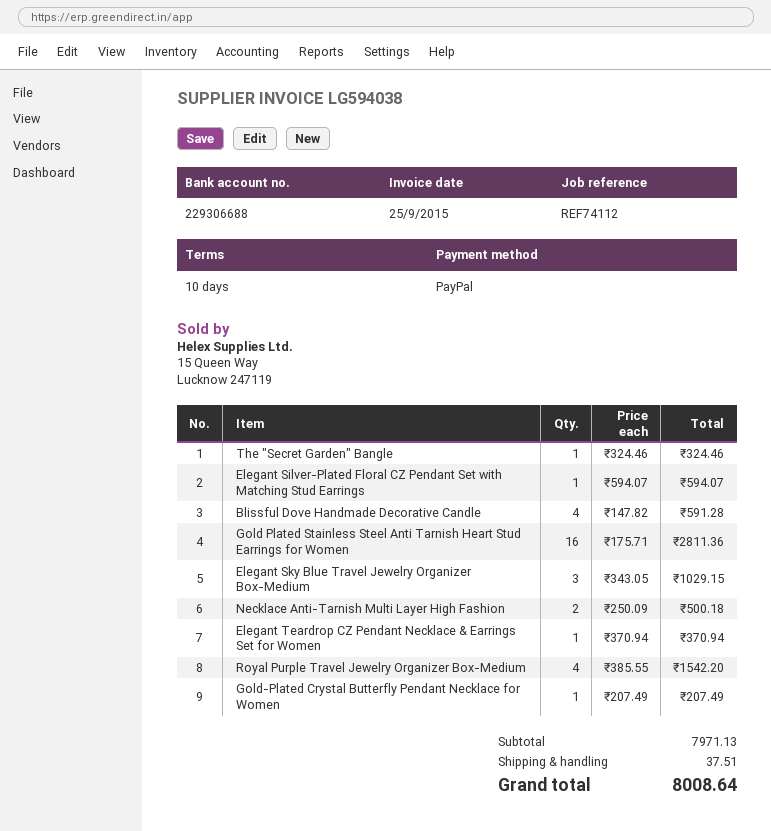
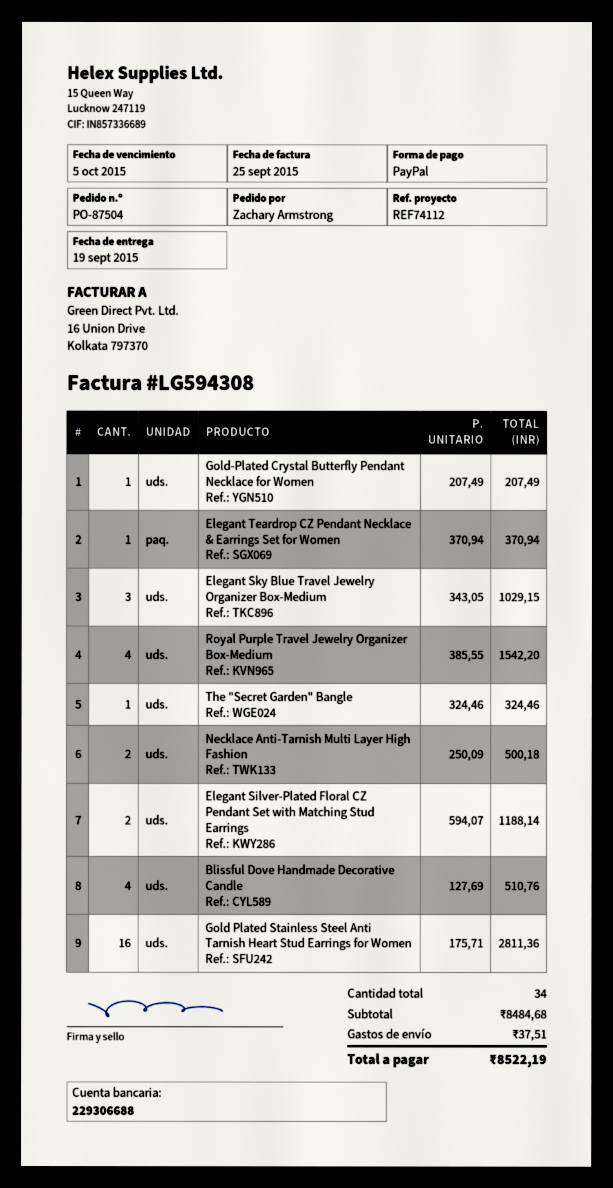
invoice number: LG594038 -> LG594308
Elegant Silver-Plated Floral CZ Pendant Set with Matching Stud Earrings: 1 x 594.07 = 594.07 -> 2 x 594.07 = 1188.14
Blissful Dove Handmade Decorative Candle: 4 x 147.82 = 591.28 -> 4 x 127.69 = 510.76
subtotal: 7971.13 -> 8484.68
total: 8008.64 -> 8522.19

